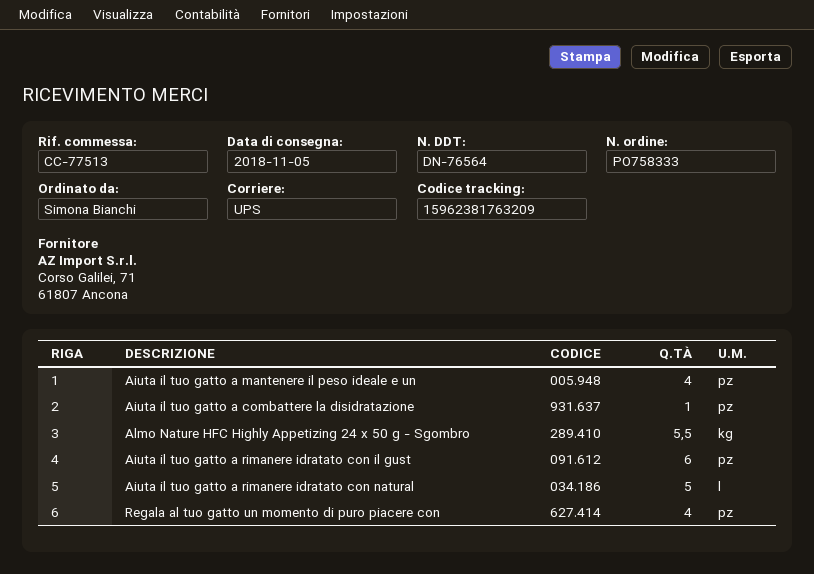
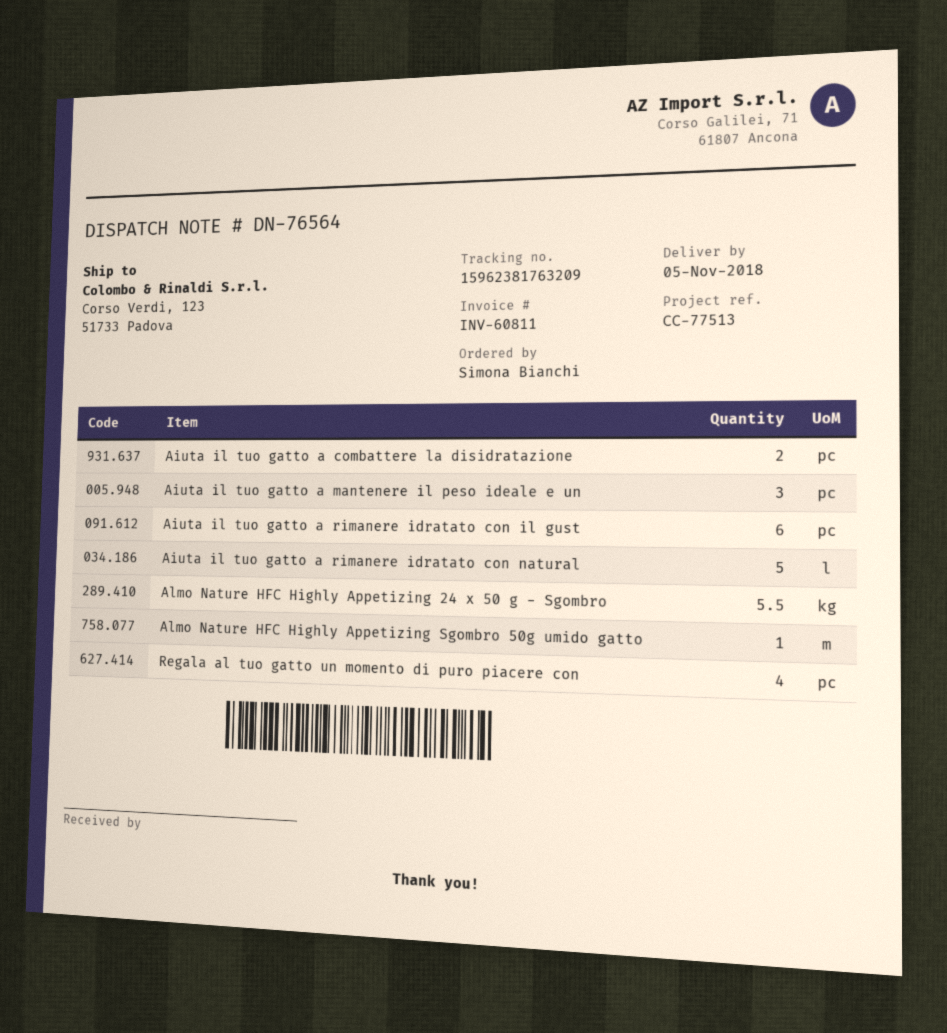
Aiuta il tuo gatto a mantenere il peso ideale e un: 4 -> 3
Aiuta il tuo gatto a combattere la disidratazione: 1 -> 2
Almo Nature HFC Highly Appetizing Sgombro 50g umido gatto: none -> 1

